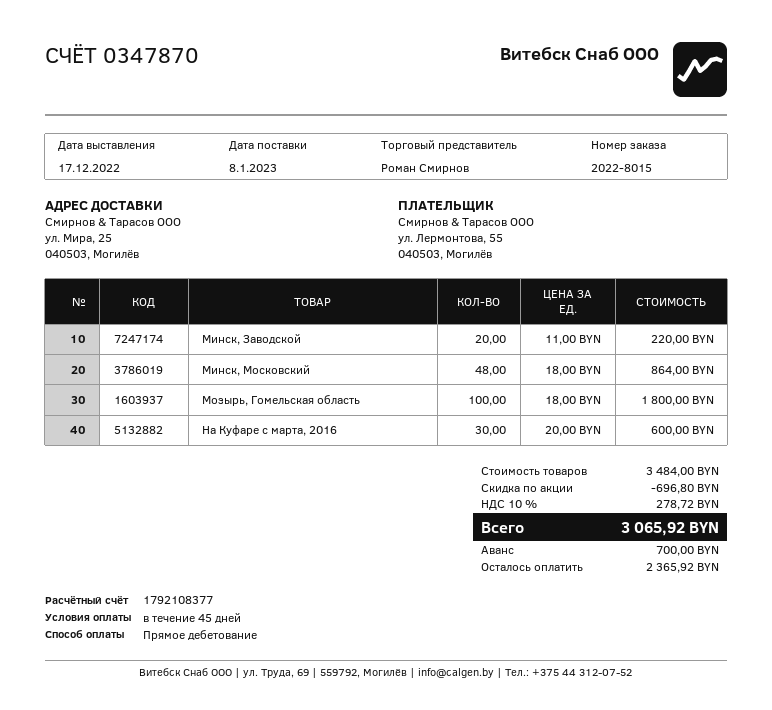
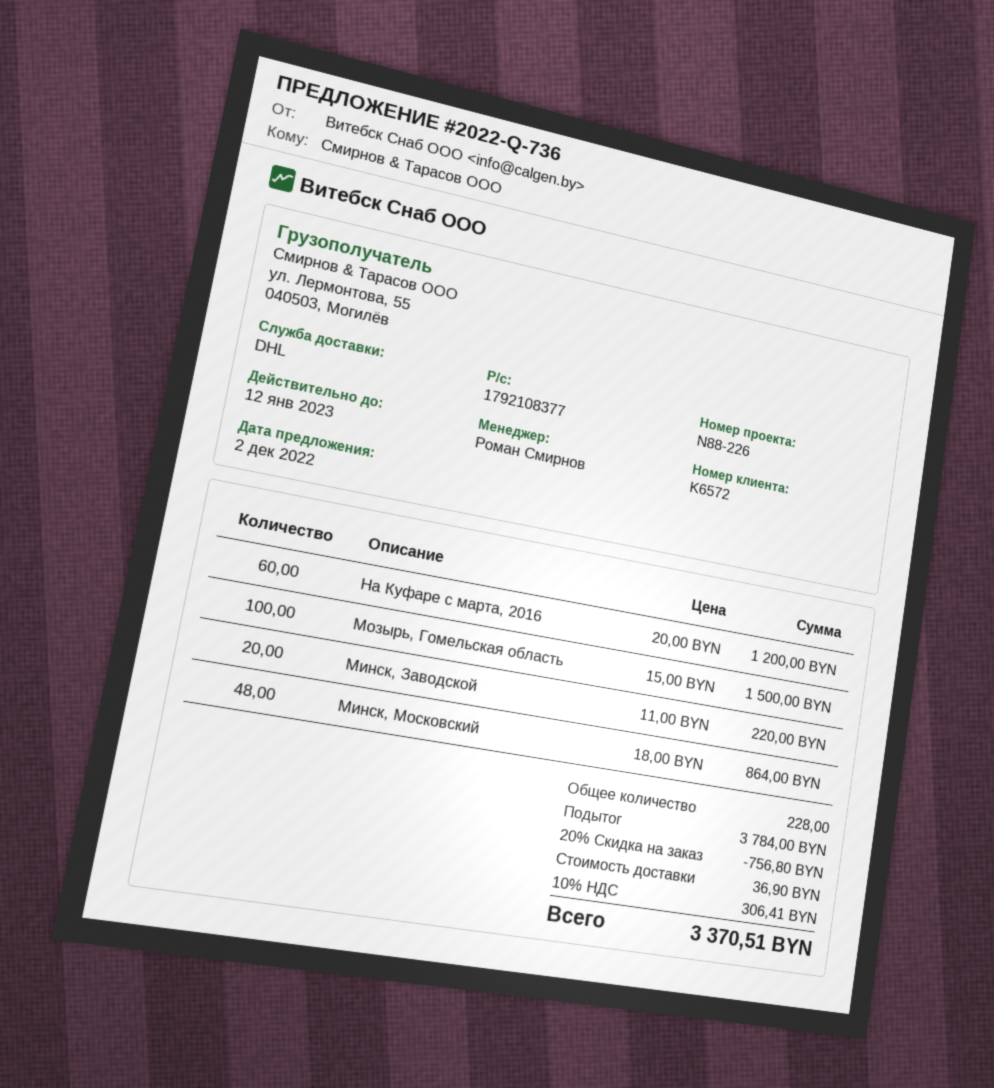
ship to: ул. Мира, 25, 040503, Могилёв -> ул. Лермонтова, 55, 040503, Могилёв
Мозырь, Гомельская область: 100 x 18.00 = 1800.00 -> 100 x 15.00 = 1500.00
На Куфаре с марта, 2016: 30 x 20.00 = 600.00 -> 60 x 20.00 = 1200.00
subtotal: 3484.00 -> 3784.00
discount: 696.80 -> 756.80
shipping: none -> 36.90
tax: 10% = 278.72 -> 10% = 306.41
total: 3065.92 -> 3370.51

